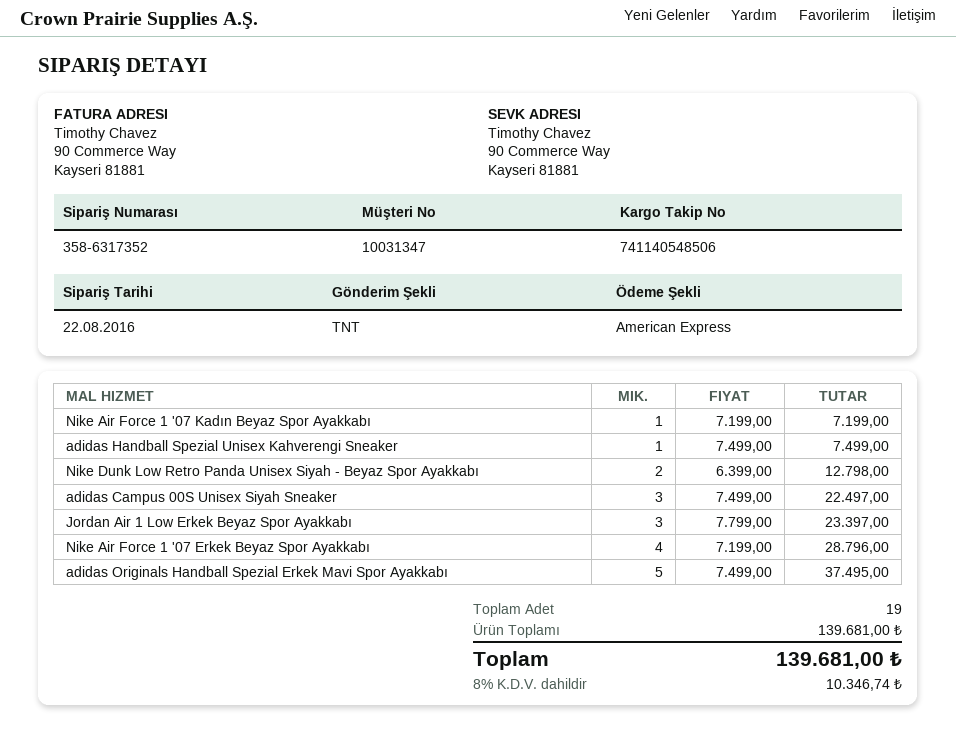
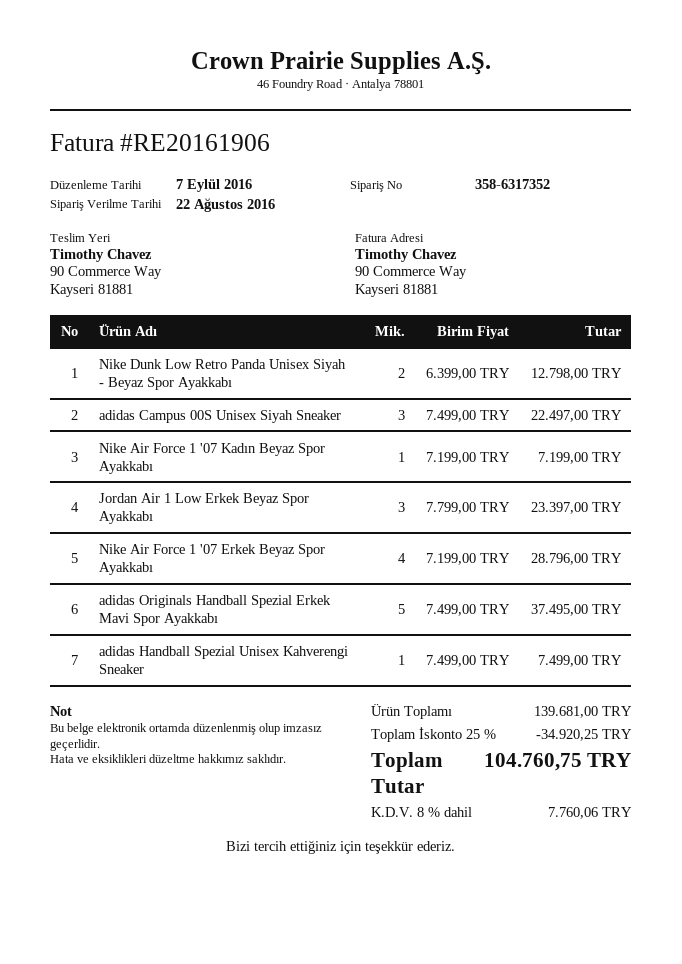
discount: none -> 25% = 34920.25
tax: 8% = 10346.74 -> 8% = 7760.06
total: 139681.00 -> 104760.75

